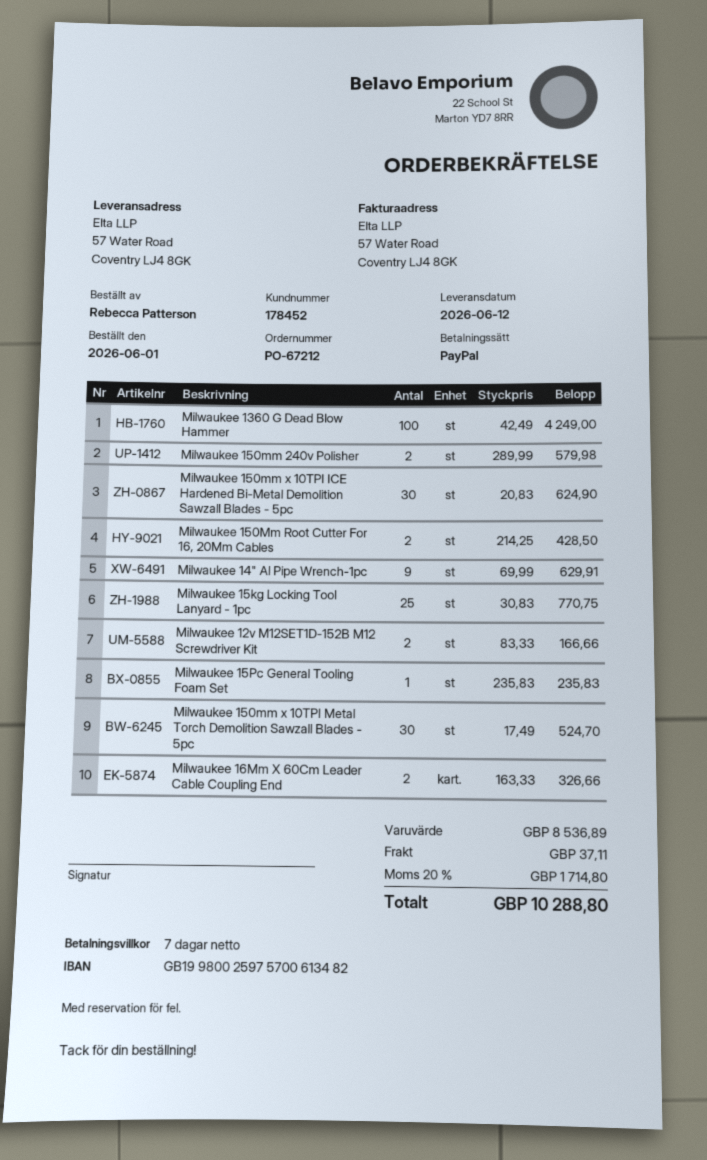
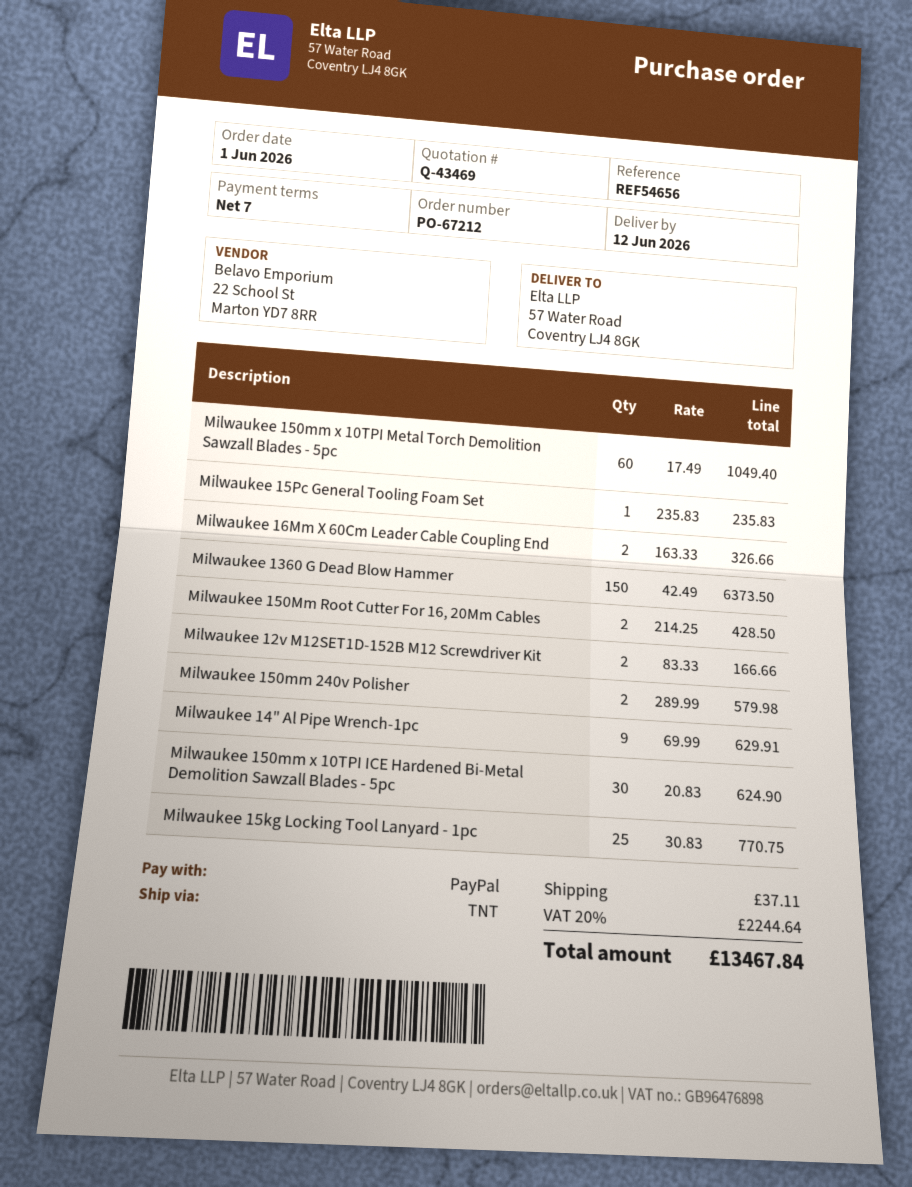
Milwaukee 1360 G Dead Blow Hammer: 100 x 42.49 = 4249.00 -> 150 x 42.49 = 6373.50
Milwaukee 150mm x 10TPI Metal Torch Demolition Sawzall Blades - 5pc: 30 x 17.49 = 524.70 -> 60 x 17.49 = 1049.40
tax: 20% = 1714.80 -> 20% = 2244.64
total: 10288.80 -> 13467.84

